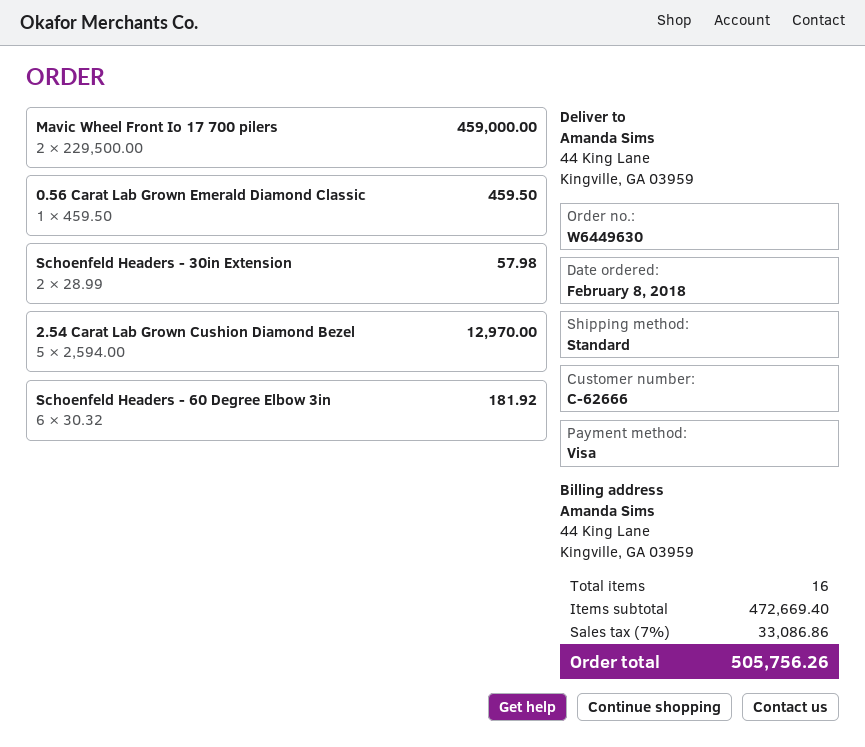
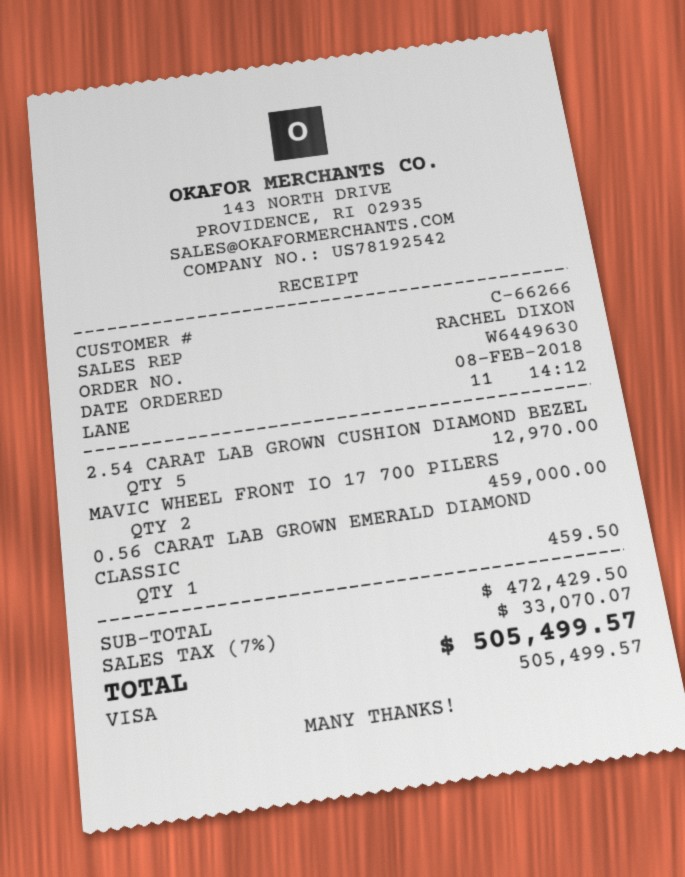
customer number: C-62666 -> C-66266
Schoenfeld Headers - 30in Extension: 2 for 57.98 -> none
Schoenfeld Headers - 60 Degree Elbow 3in: 6 for 181.92 -> none
subtotal: 472669.40 -> 472429.50
tax: 7% = 33086.86 -> 7% = 33070.07
total: 505756.26 -> 505499.57

